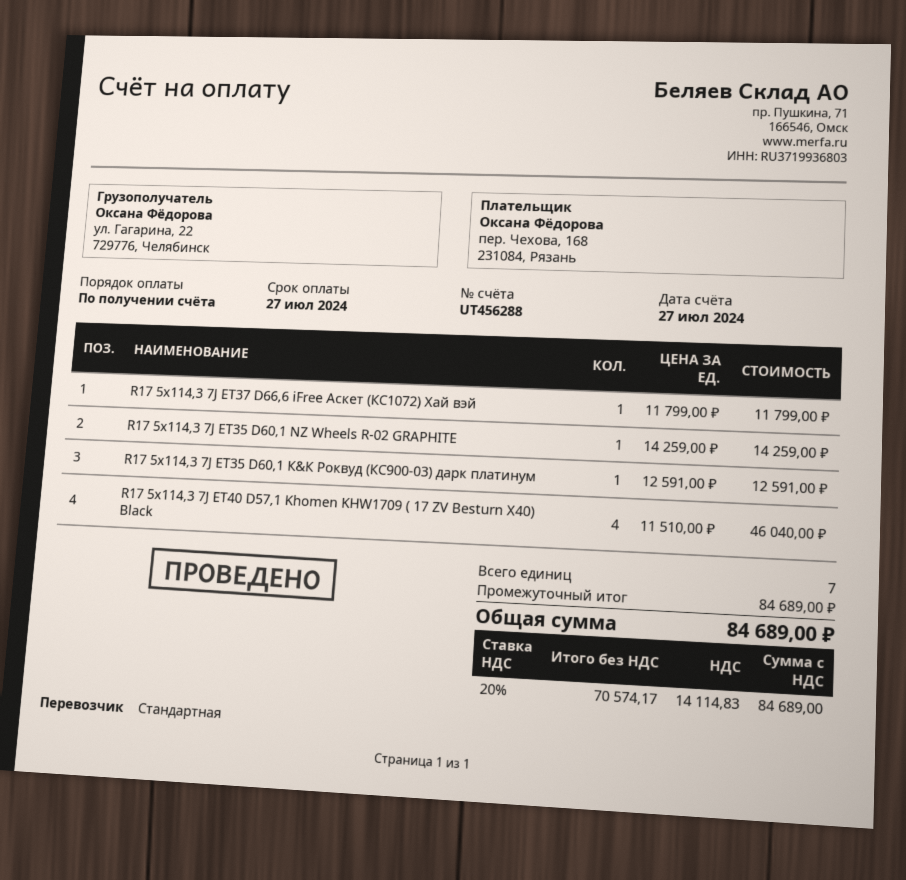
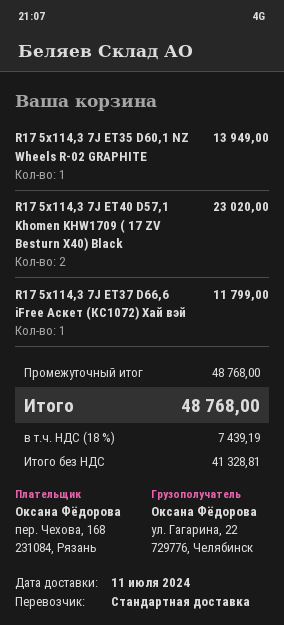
R17 5x114,3 7J ET35 D60,1 NZ Wheels R-02 GRAPHITE: 1 for 14259.00 -> 1 for 13949.00
R17 5x114,3 7J ET35 D60,1 К&К Роквуд (КС900-03) дарк платинум: 1 for 12591.00 -> none
R17 5x114,3 7J ET40 D57,1 Khomen KHW1709 ( 17 ZV Besturn X40) Black: 4 for 46040.00 -> 2 for 23020.00
subtotal: 84689.00 -> 48768.00
net: 70574.17 -> 41328.81
tax: 20% = 14114.83 -> 18% = 7439.19
total: 84689.00 -> 48768.00

